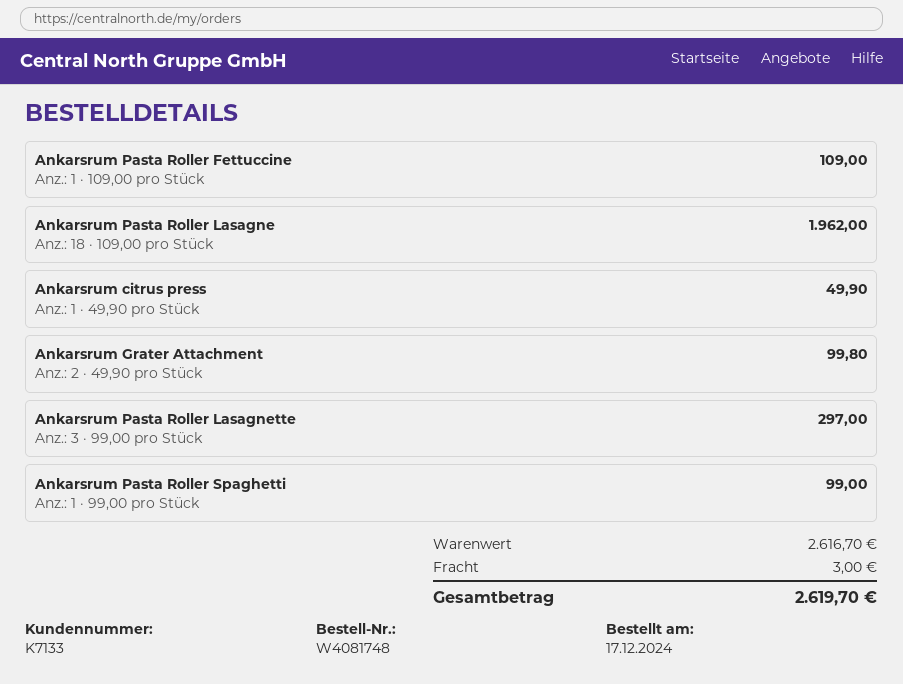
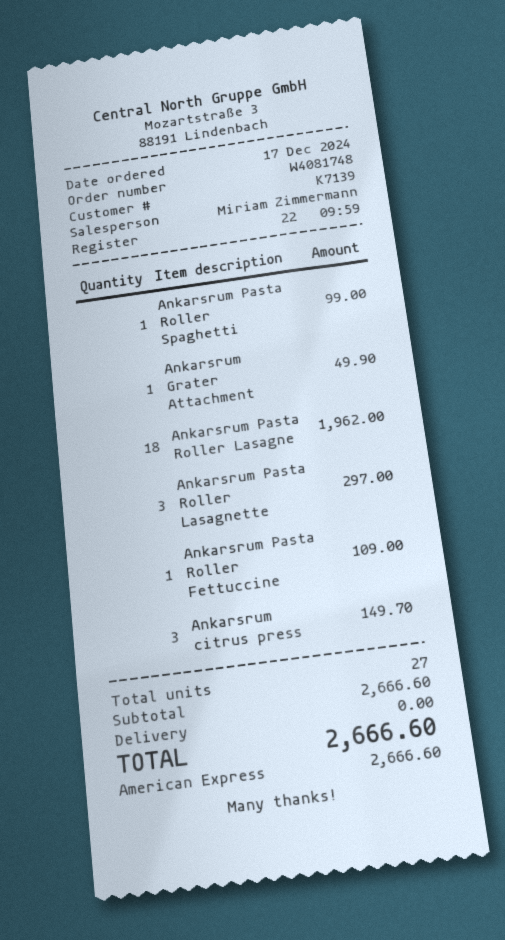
customer number: K7133 -> K7139
Ankarsrum citrus press: 1 for 49.90 -> 3 for 149.70
Ankarsrum Grater Attachment: 2 for 99.80 -> 1 for 49.90
subtotal: 2616.70 -> 2666.60
shipping: 3.00 -> 0.00
total: 2619.70 -> 2666.60

